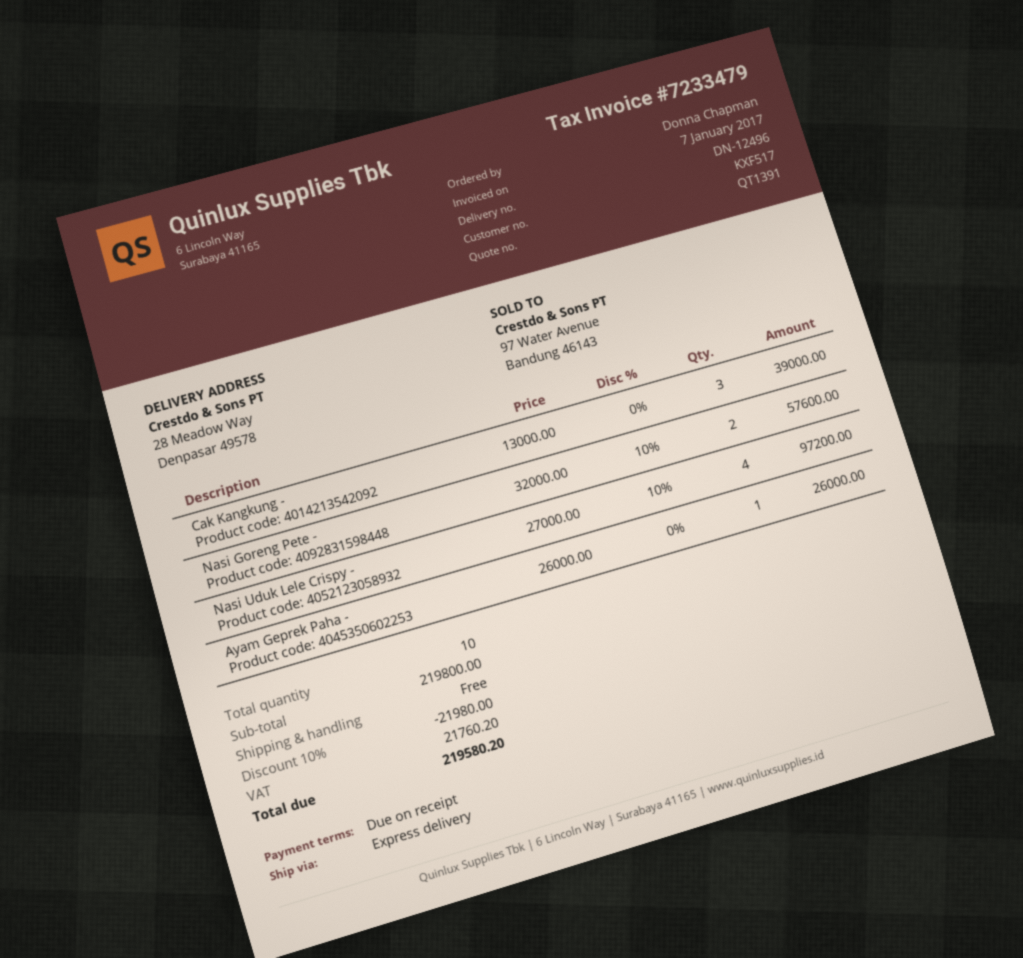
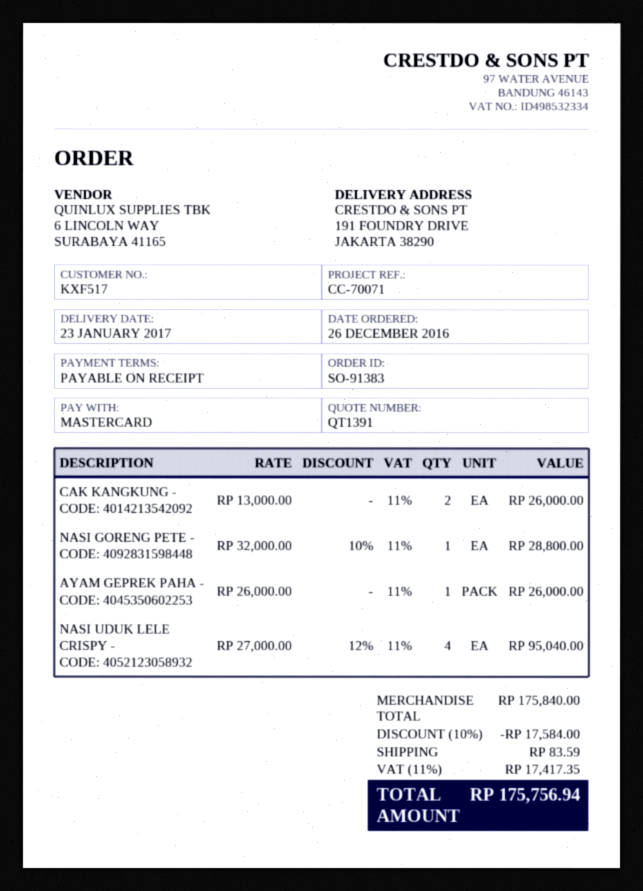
ship to: 28 Meadow Way, Denpasar 49578 -> 191 FOUNDRY DRIVE, JAKARTA 38290
Cak Kangkung -: 3 x 13000.00 = 39000.00 -> 2 x 13000.00 = 26000.00
Nasi Goreng Pete -: 2 x 32000.00 - 10% = 57600.00 -> 1 x 32000.00 - 10% = 28800.00
Nasi Uduk Lele Crispy -: 4 x 27000.00 - 10% = 97200.00 -> 4 x 27000.00 - 12% = 95040.00
subtotal: 219800.00 -> 175840.00
discount: 10% = 21980.00 -> 10% = 17584.00
shipping: 0.00 -> 83.59
tax: 21760.20 -> 17417.35
total: 219580.20 -> 175756.94

